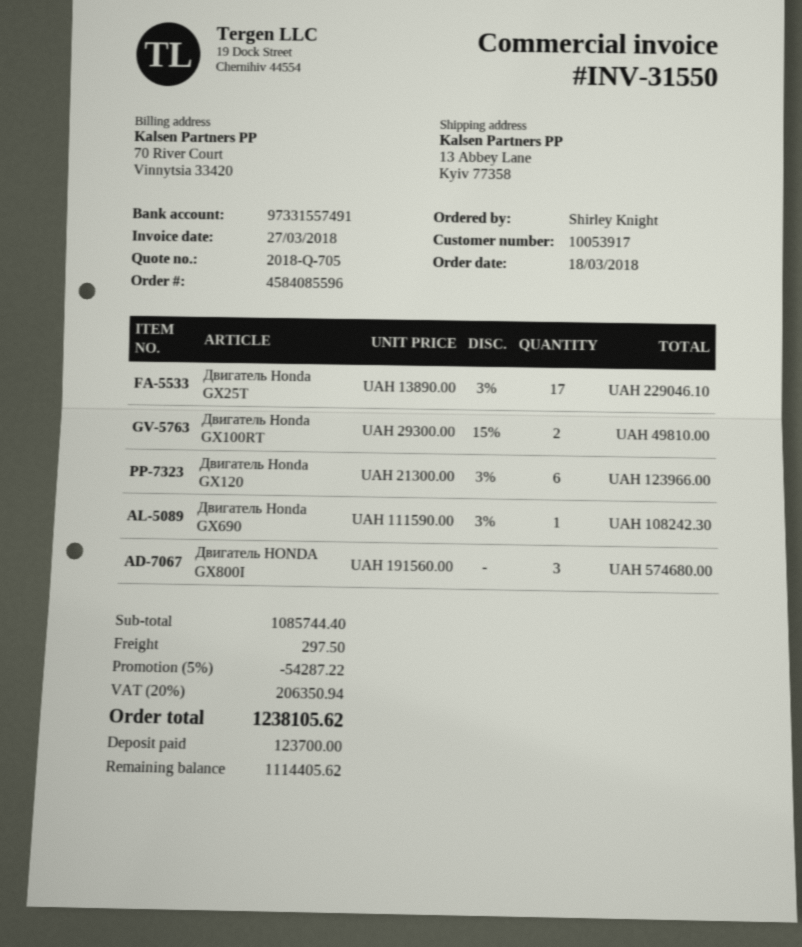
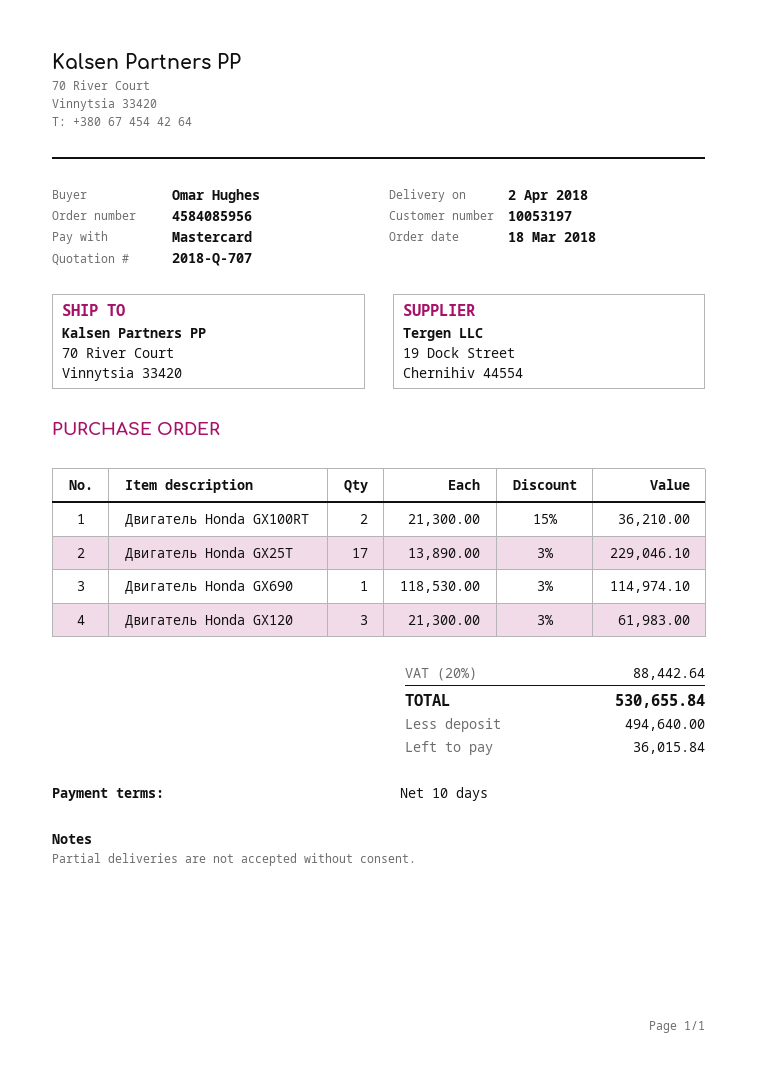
quote number: 2018-Q-705 -> 2018-Q-707
order number: 4584085596 -> 4584085956
customer number: 10053917 -> 10053197
ordered by: Shirley Knight -> Omar Hughes
ship to: 13 Abbey Lane, Kyiv 77358 -> 70 River Court, Vinnytsia 33420
Двигатель Honda GX100RT: 2 x 29300.00 - 15% = 49810.00 -> 2 x 21300.00 - 15% = 36210.00
Двигатель Honda GX120: 6 x 21300.00 - 3% = 123966.00 -> 3 x 21300.00 - 3% = 61983.00
Двигатель Honda GX690: 1 x 111590.00 - 3% = 108242.30 -> 1 x 118530.00 - 3% = 114974.10
Двигатель HONDA GX800I: 3 x 191560.00 = 574680.00 -> none
discount: 5% = 54287.22 -> none
shipping: 297.50 -> none
tax: 20% = 206350.94 -> 20% = 88442.64
total: 1238105.62 -> 530655.84
deposit: 123700.00 -> 494640.00
balance: 1114405.62 -> 36015.84

